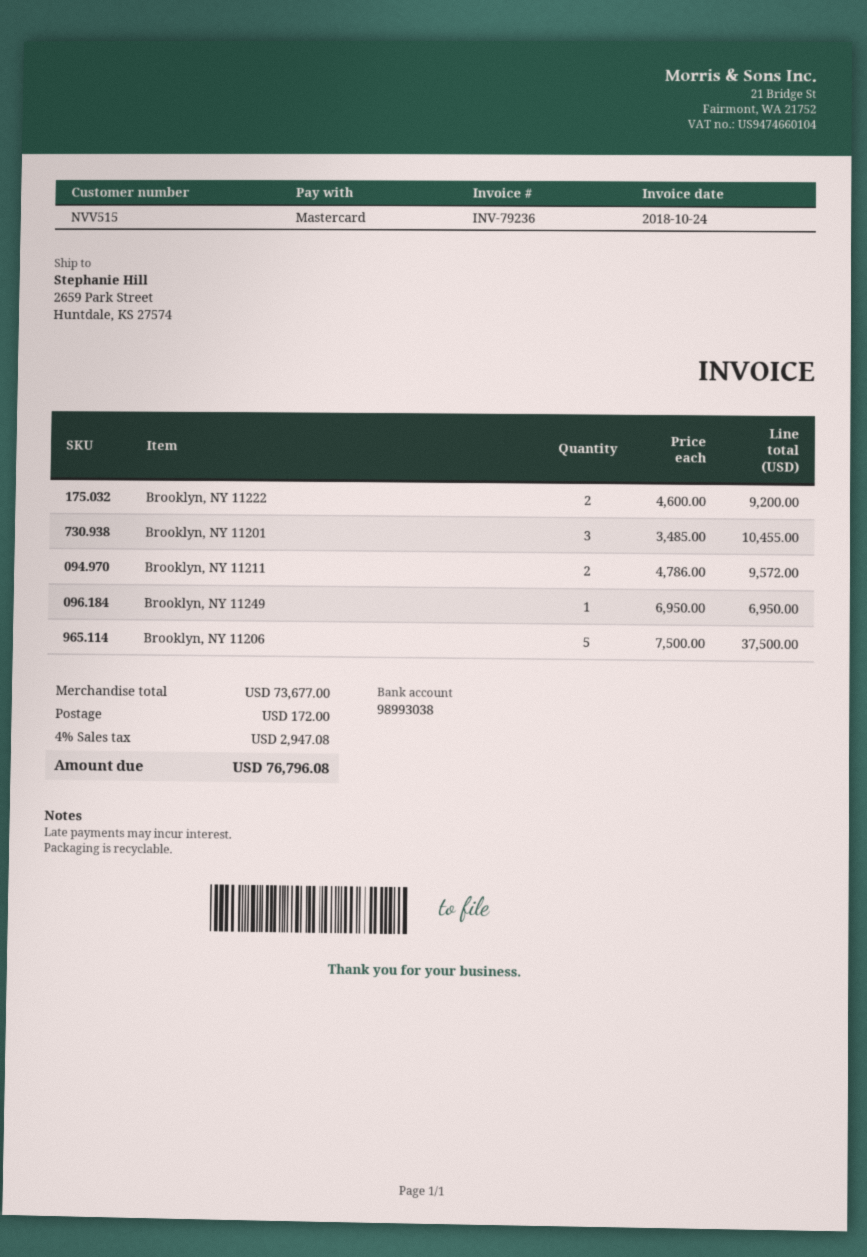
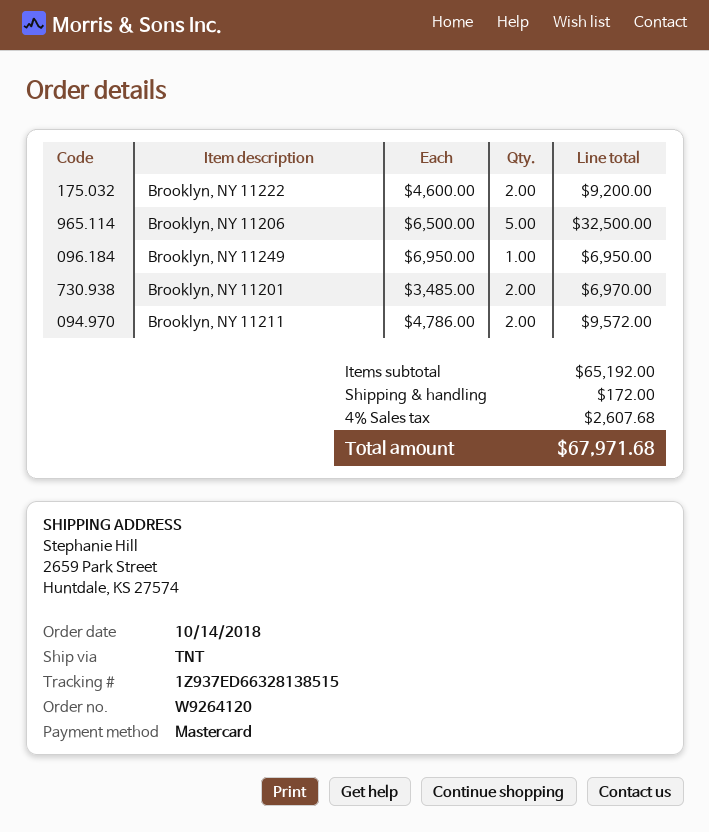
Brooklyn, NY 11201: 3 x 3485.00 = 10455.00 -> 2 x 3485.00 = 6970.00
Brooklyn, NY 11206: 5 x 7500.00 = 37500.00 -> 5 x 6500.00 = 32500.00
subtotal: 73677.00 -> 65192.00
tax: 4% = 2947.08 -> 4% = 2607.68
total: 76796.08 -> 67971.68

